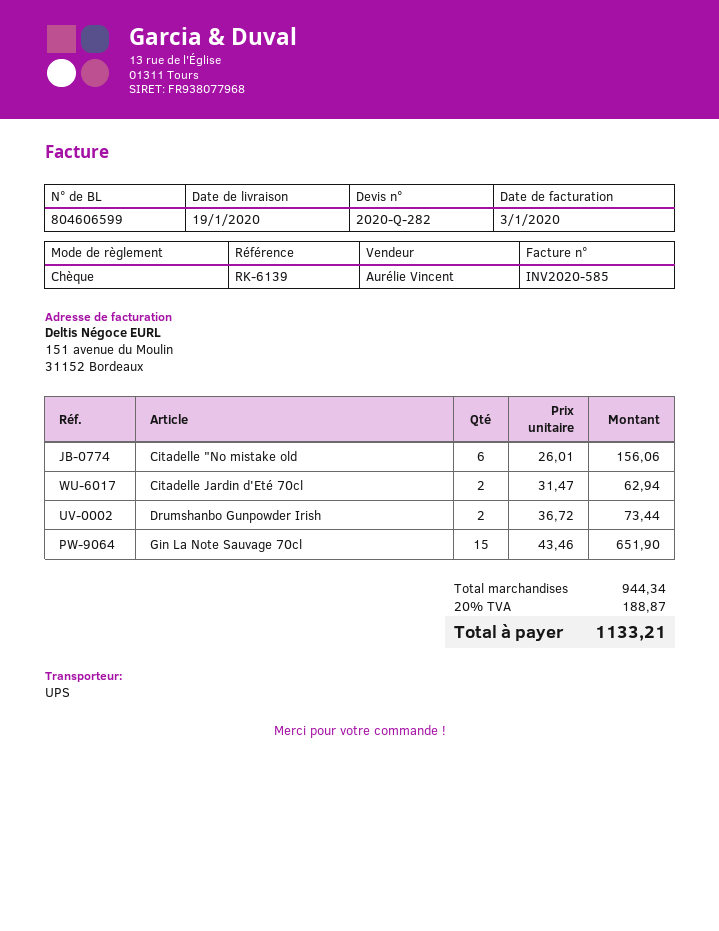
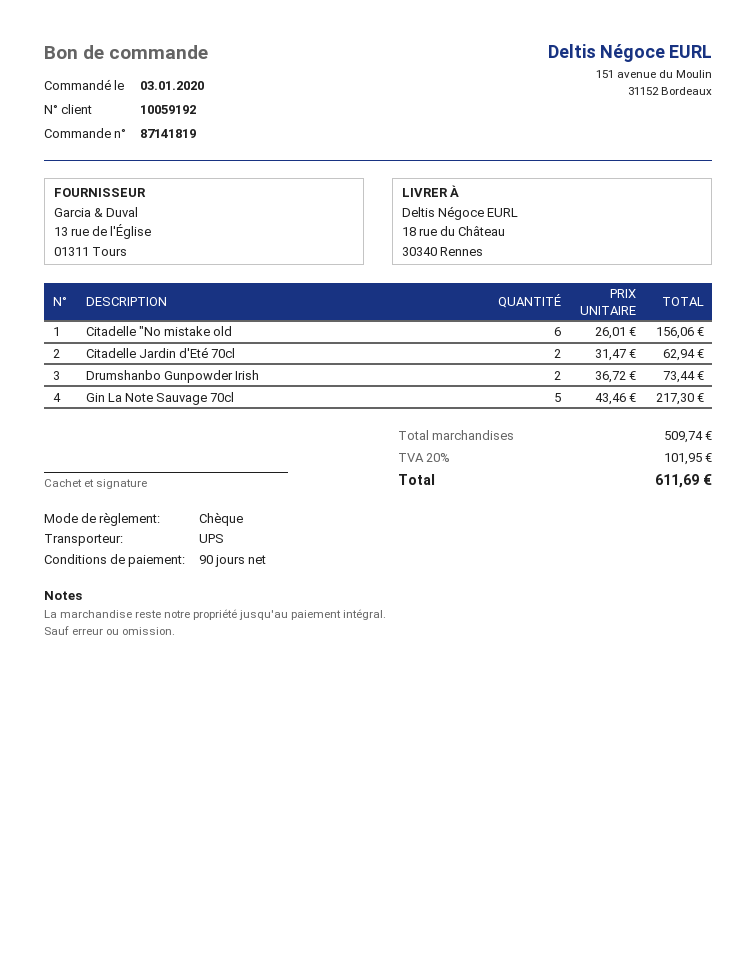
Gin La Note Sauvage 70cl: 15 x 43.46 = 651.90 -> 5 x 43.46 = 217.30
subtotal: 944.34 -> 509.74
tax: 20% = 188.87 -> 20% = 101.95
total: 1133.21 -> 611.69

